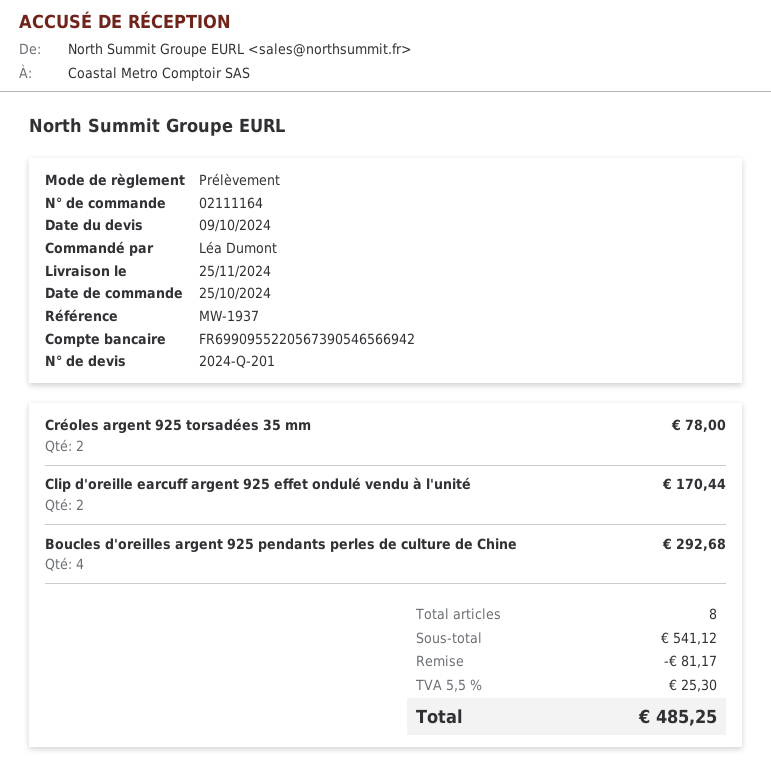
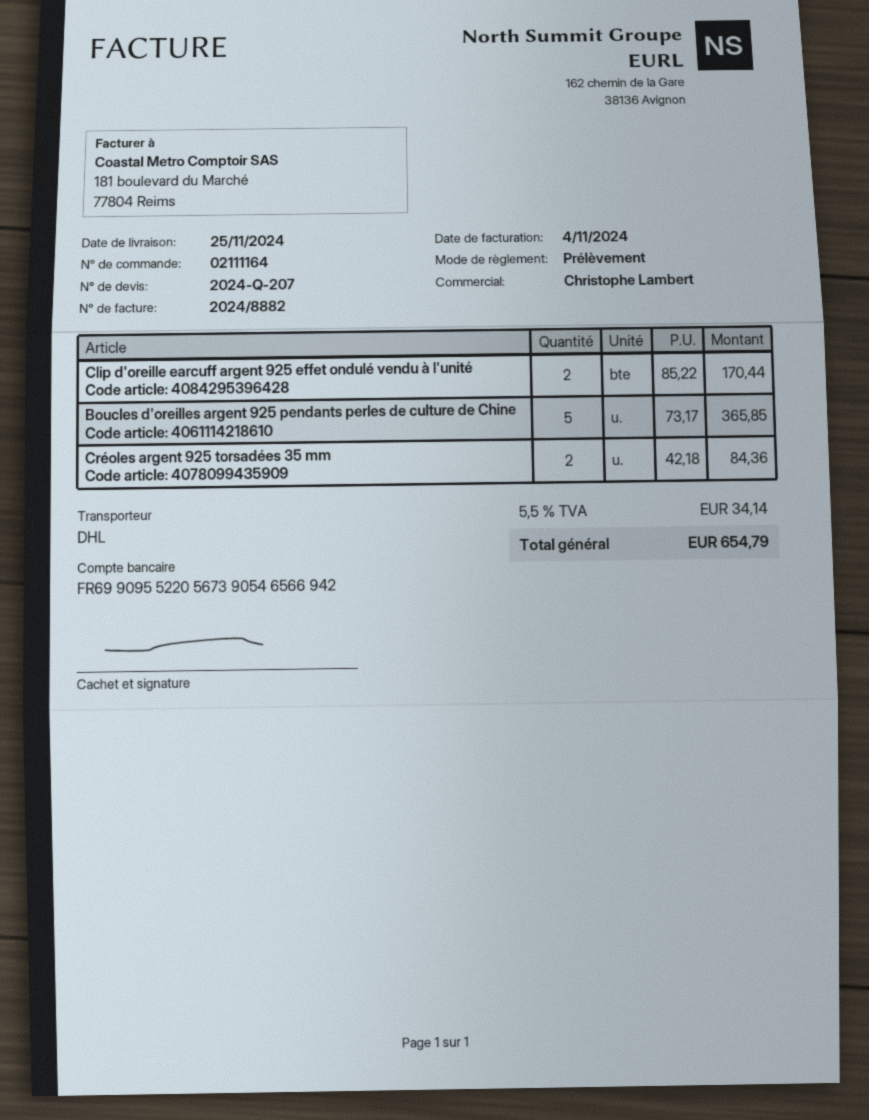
quote number: 2024-Q-201 -> 2024-Q-207
Créoles argent 925 torsadées 35 mm: 2 for 78.00 -> 2 for 84.36
Boucles d'oreilles argent 925 pendants perles de culture de Chine: 4 for 292.68 -> 5 for 365.85
discount: 81.17 -> none
tax: 5.5% = 25.30 -> 5.5% = 34.14
total: 485.25 -> 654.79

